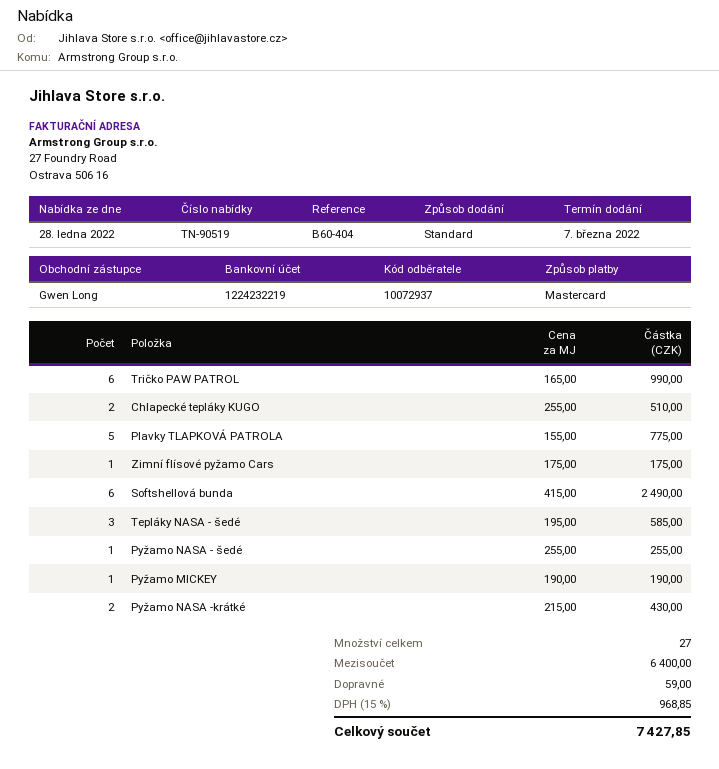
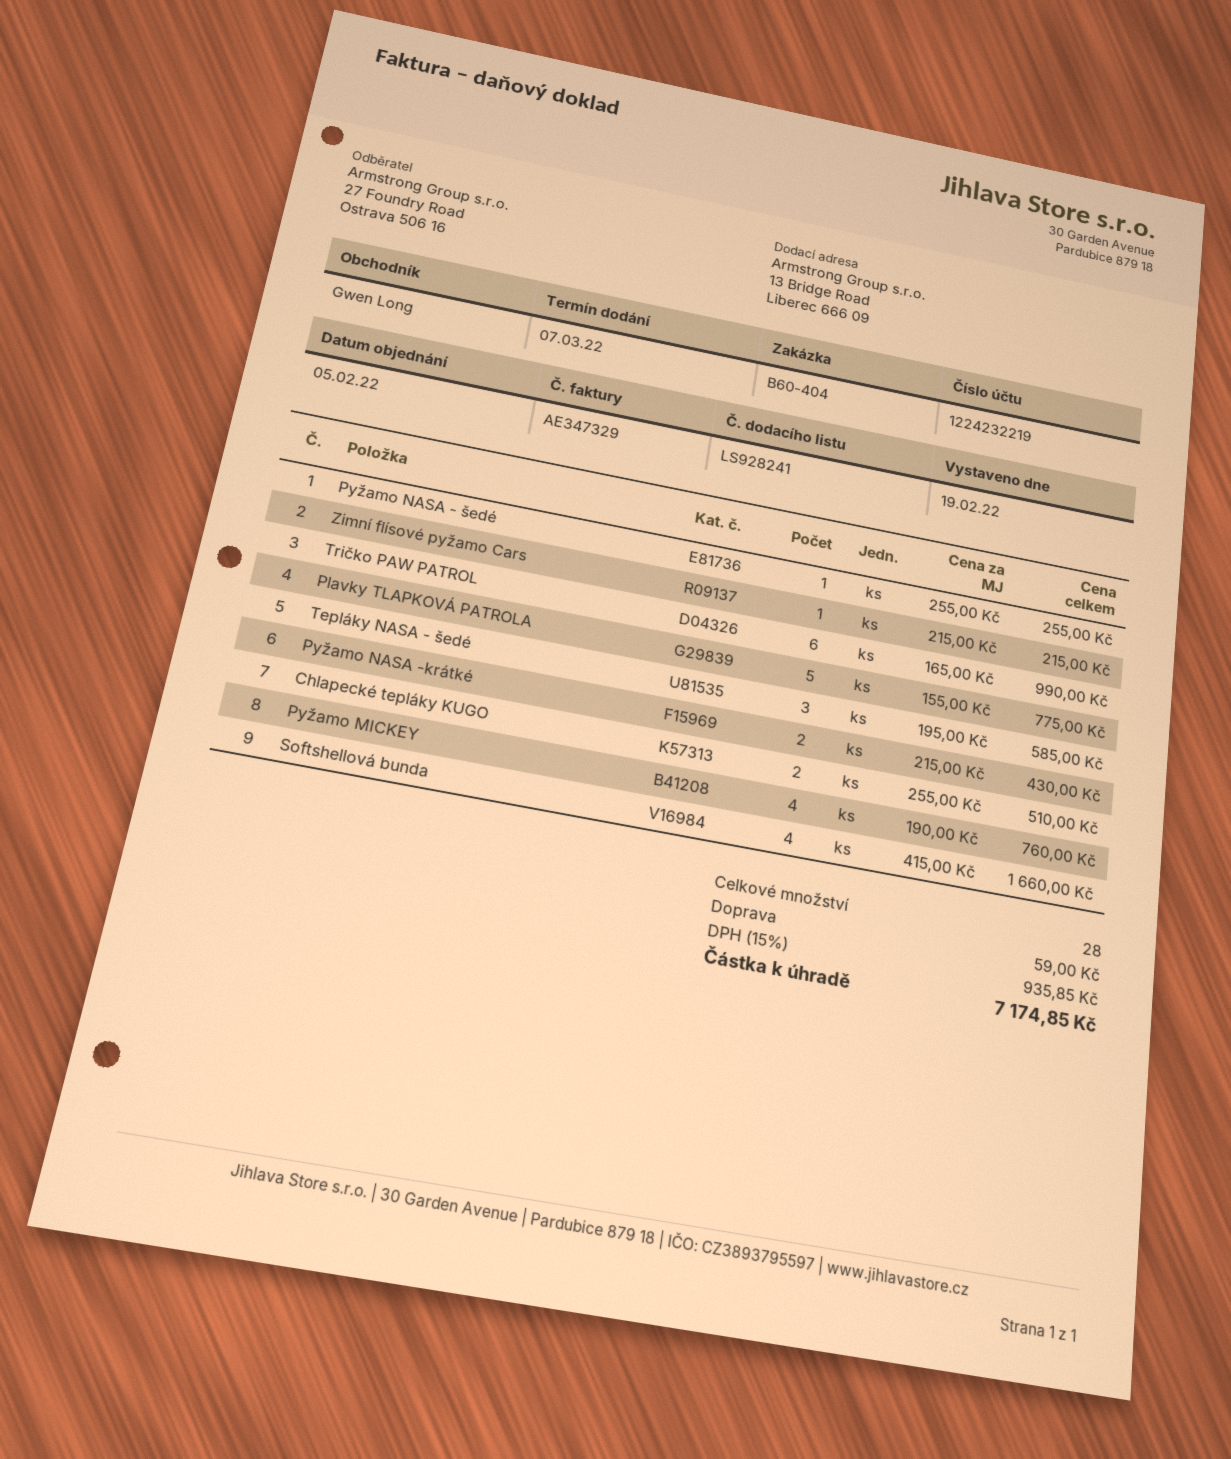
Zimní flísové pyžamo Cars: 1 x 175.00 = 175.00 -> 1 x 215.00 = 215.00
Softshellová bunda: 6 x 415.00 = 2490.00 -> 4 x 415.00 = 1660.00
Pyžamo MICKEY: 1 x 190.00 = 190.00 -> 4 x 190.00 = 760.00
total quantity: 27 -> 28
tax: 15% = 968.85 -> 15% = 935.85
total: 7427.85 -> 7174.85

